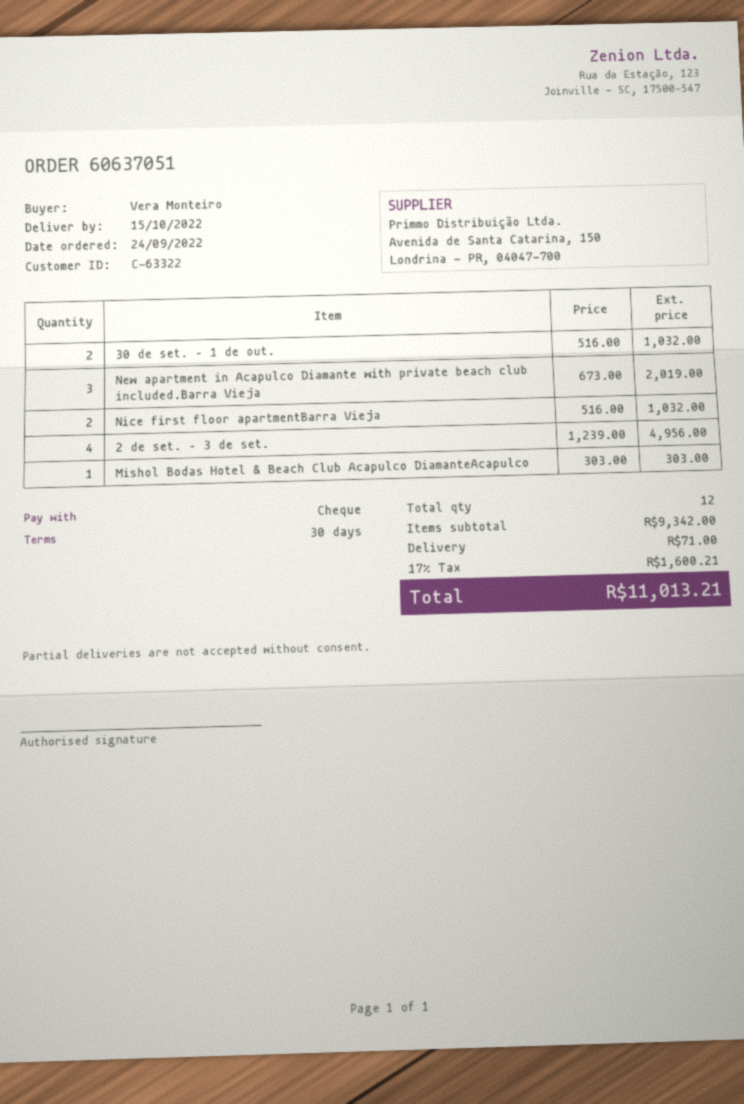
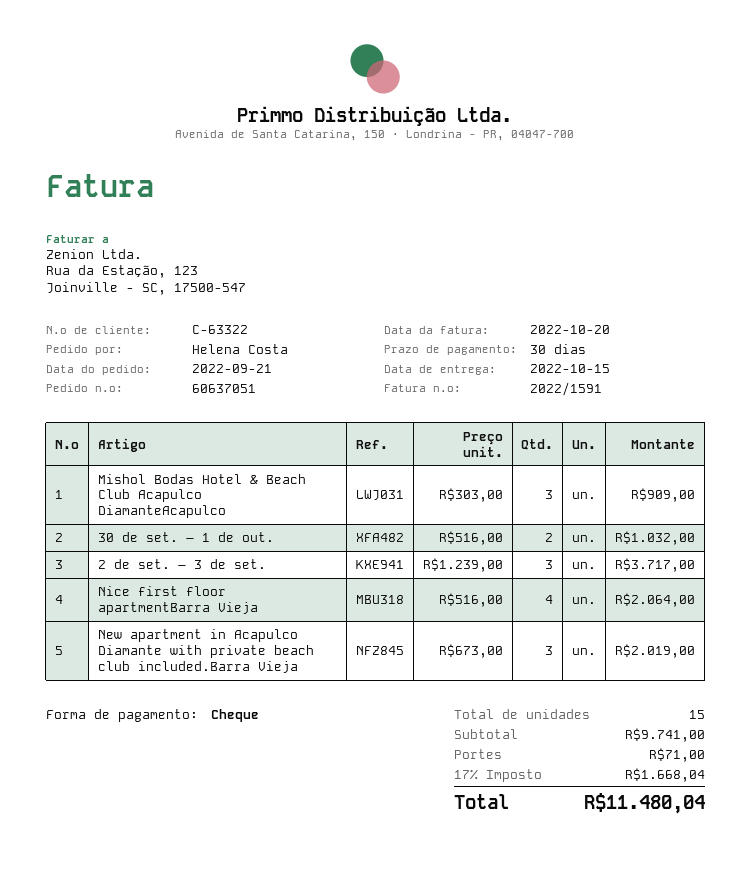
order date: 2022-09-24 -> 2022-09-21
ordered by: Vera Monteiro -> Helena Costa
Nice first floor apartmentBarra Vieja: 2 x 516.00 = 1032.00 -> 4 x 516.00 = 2064.00
2 de set. – 3 de set.: 4 x 1239.00 = 4956.00 -> 3 x 1239.00 = 3717.00
Mishol Bodas Hotel & Beach Club Acapulco DiamanteAcapulco: 1 x 303.00 = 303.00 -> 3 x 303.00 = 909.00
total quantity: 12 -> 15
subtotal: 9342.00 -> 9741.00
tax: 17% = 1600.21 -> 17% = 1668.04
total: 11013.21 -> 11480.04

